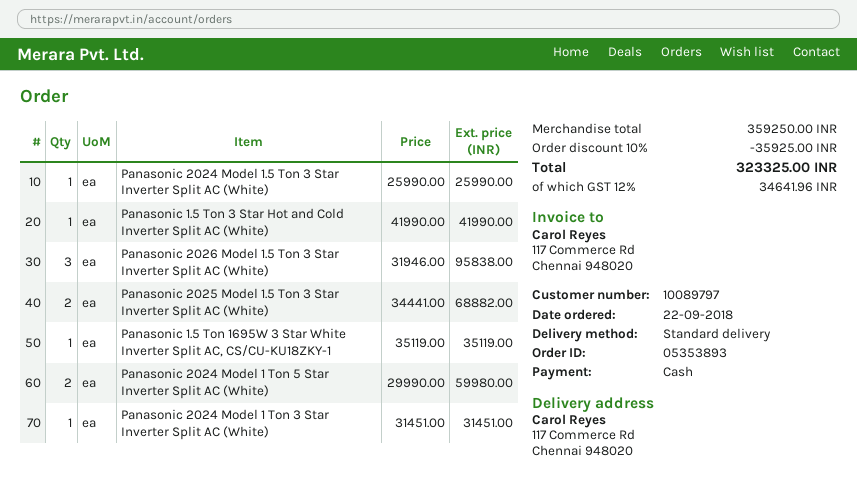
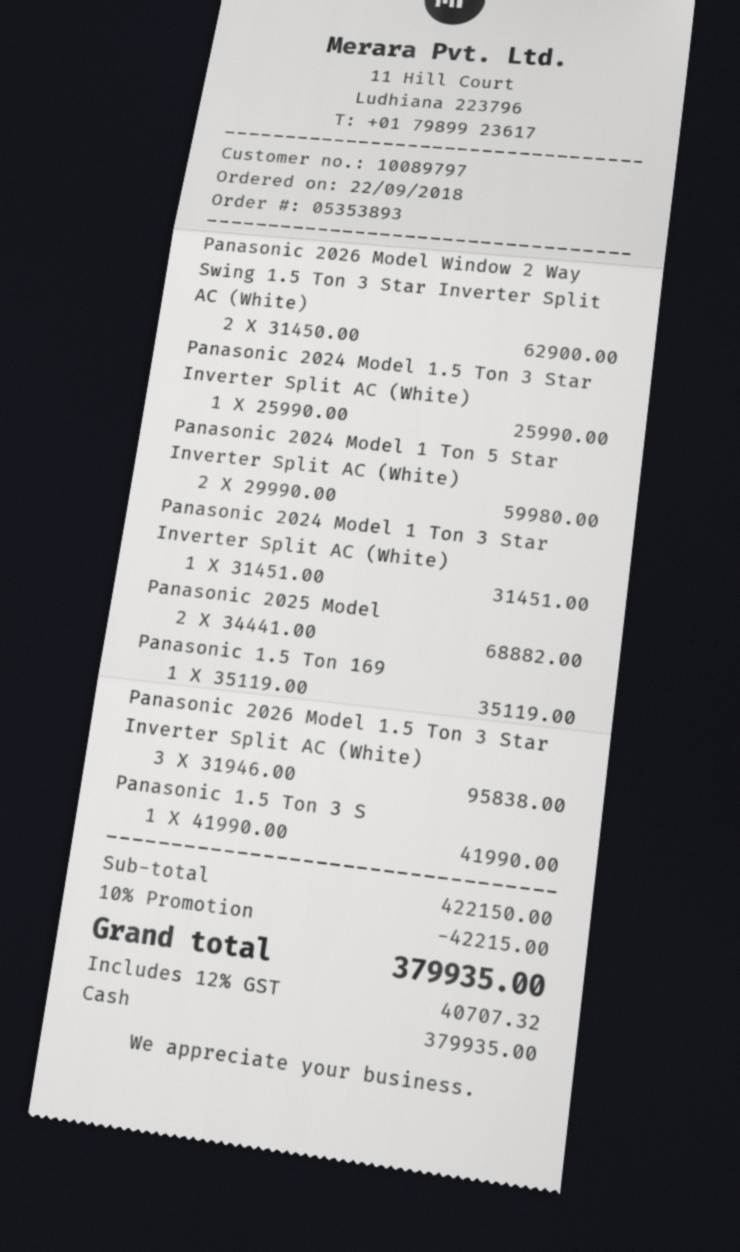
Panasonic 2026 Model Window 2 Way Swing 1.5 Ton 3 Star Inverter Split AC (White): none -> 2 x 31450.00 = 62900.00
subtotal: 359250.00 -> 422150.00
discount: 10% = 35925.00 -> 10% = 42215.00
tax: 12% = 34641.96 -> 12% = 40707.32
total: 323325.00 -> 379935.00

